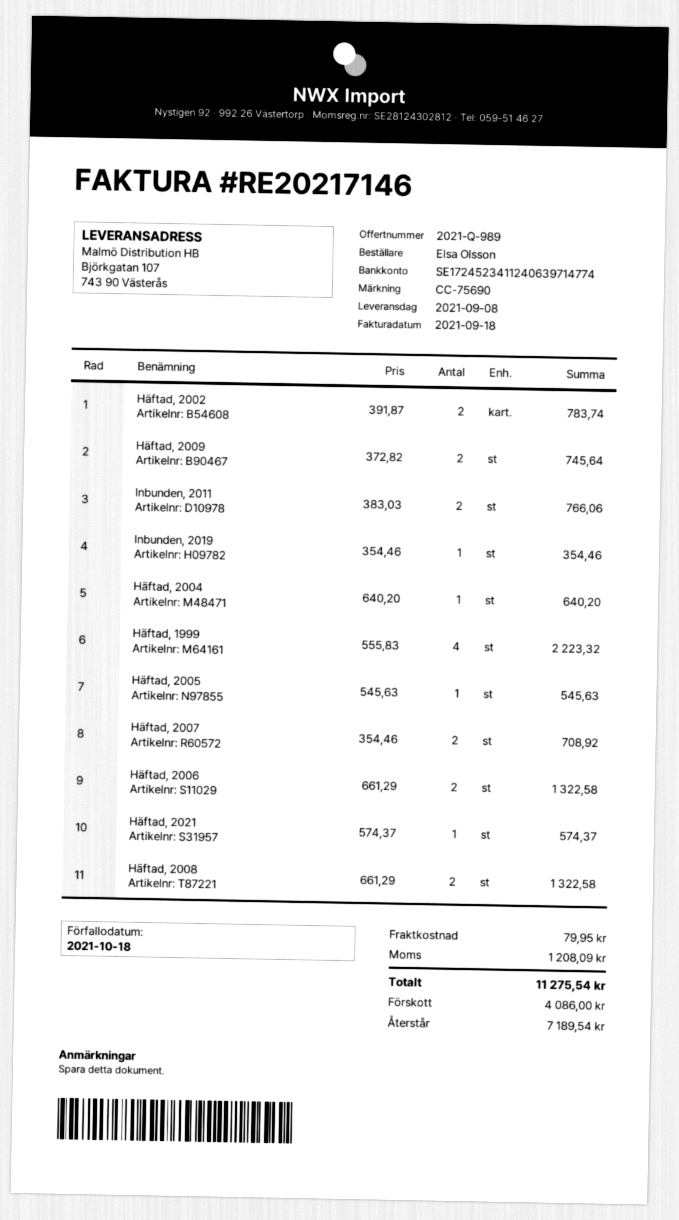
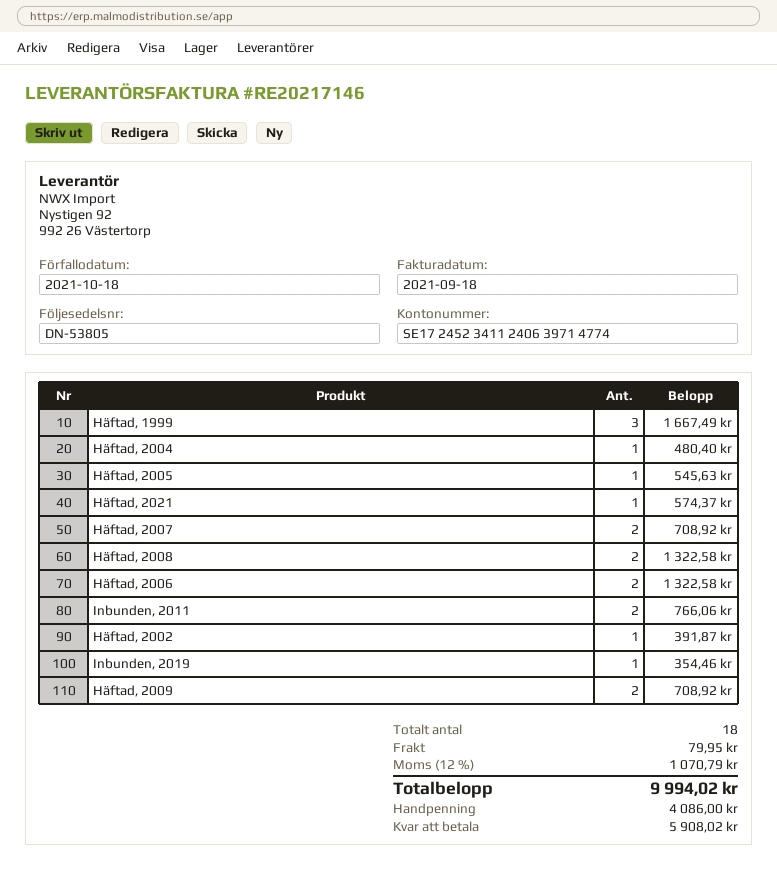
Häftad, 2002: 2 for 783.74 -> 1 for 391.87
Häftad, 2009: 2 for 745.64 -> 2 for 708.92
Häftad, 2004: 1 for 640.20 -> 1 for 480.40
Häftad, 1999: 4 for 2223.32 -> 3 for 1667.49
tax: 1208.09 -> 1070.79
total: 11275.54 -> 9994.02
balance: 7189.54 -> 5908.02

